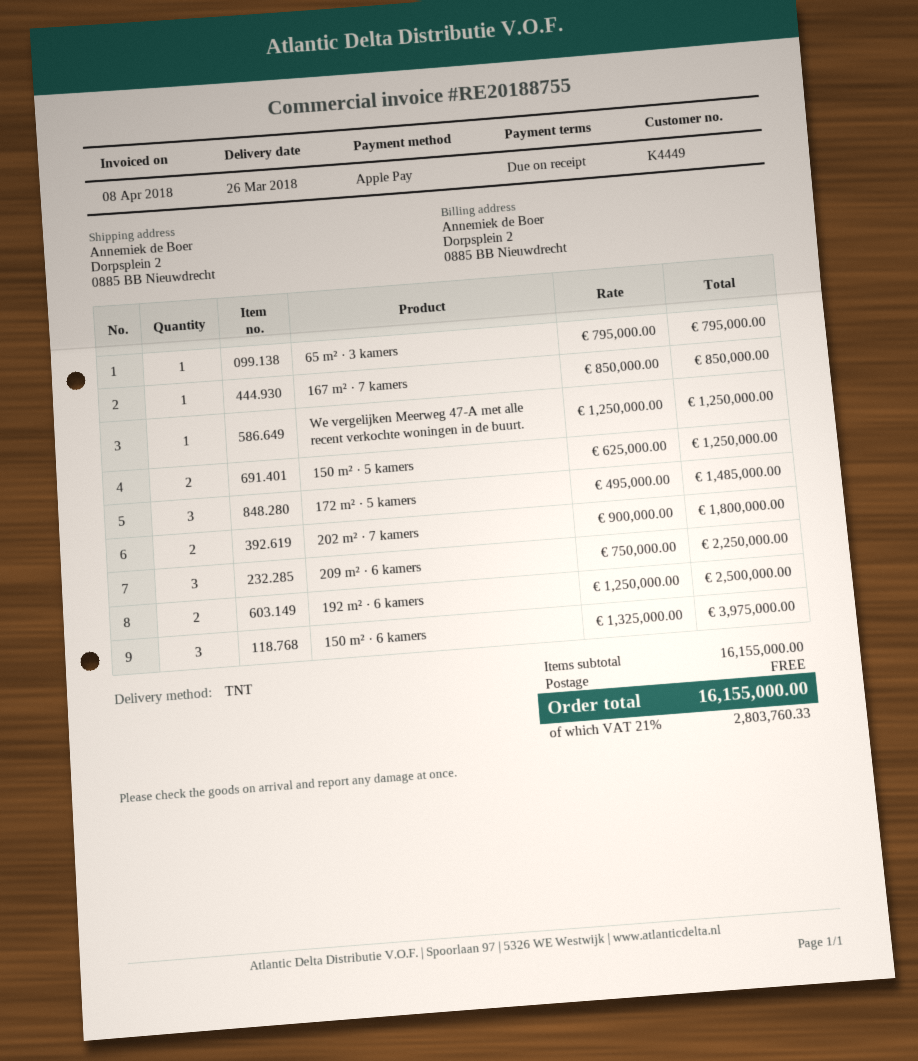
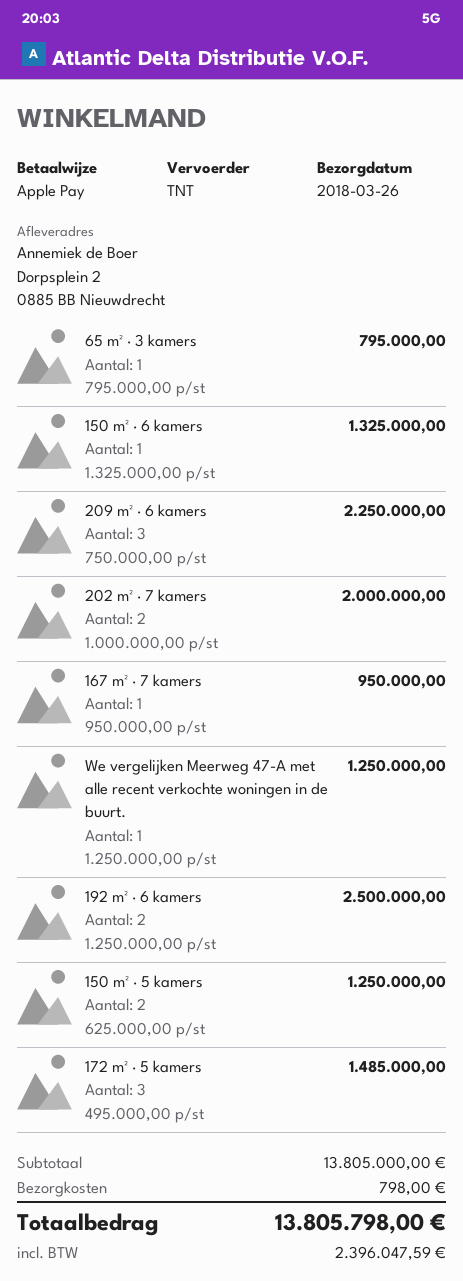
167 m² · 7 kamers: 1 x 850000.00 = 850000.00 -> 1 x 950000.00 = 950000.00
202 m² · 7 kamers: 2 x 900000.00 = 1800000.00 -> 2 x 1000000.00 = 2000000.00
150 m² · 6 kamers: 3 x 1325000.00 = 3975000.00 -> 1 x 1325000.00 = 1325000.00
subtotal: 16155000.00 -> 13805000.00
shipping: 0.00 -> 798.00
tax: 2803760.33 -> 2396047.59
total: 16155000.00 -> 13805798.00

